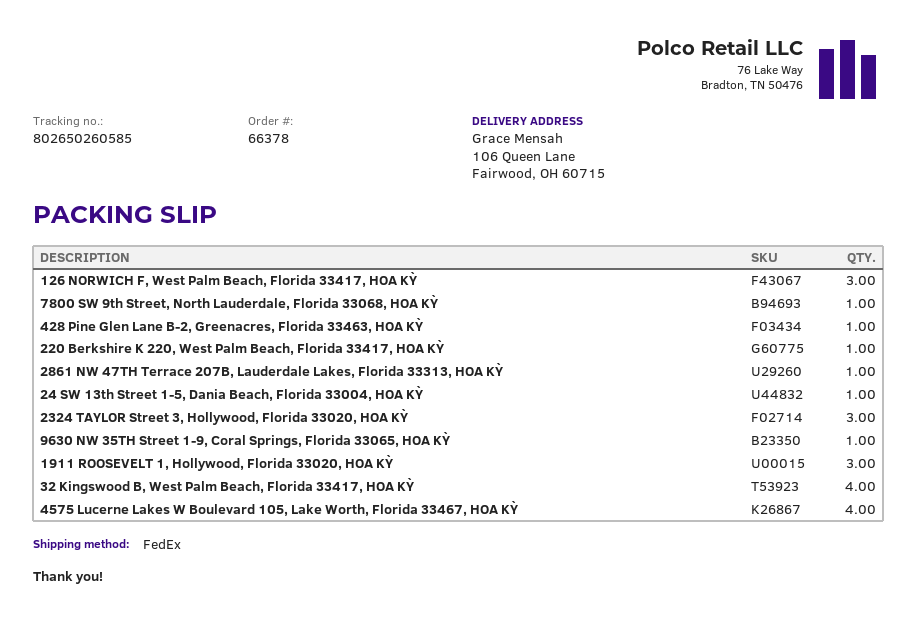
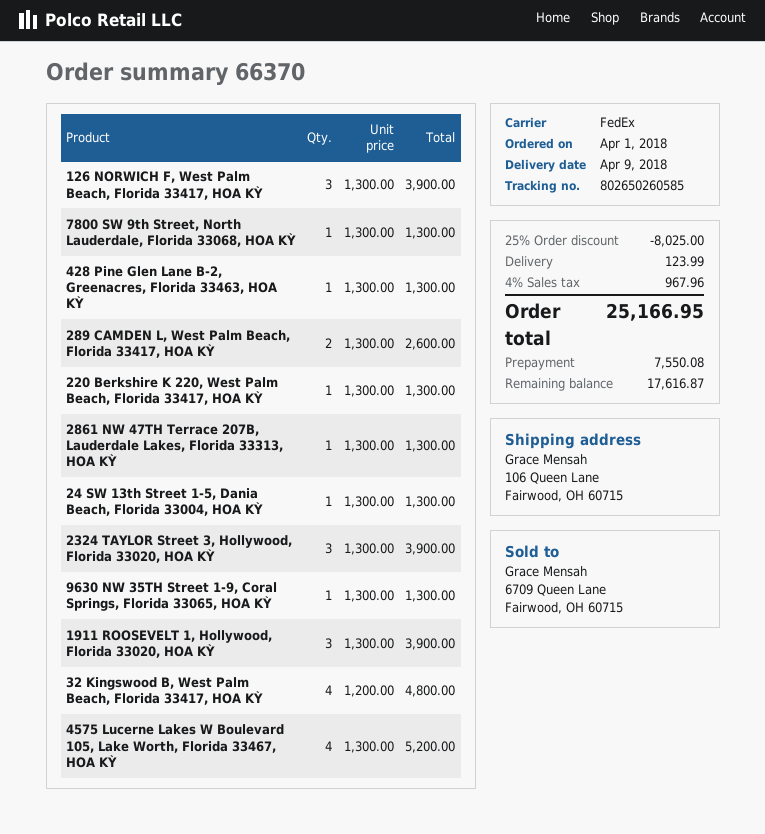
order number: 66378 -> 66370
289 CAMDEN L, West Palm Beach, Florida 33417, HOA KỲ: none -> 2

